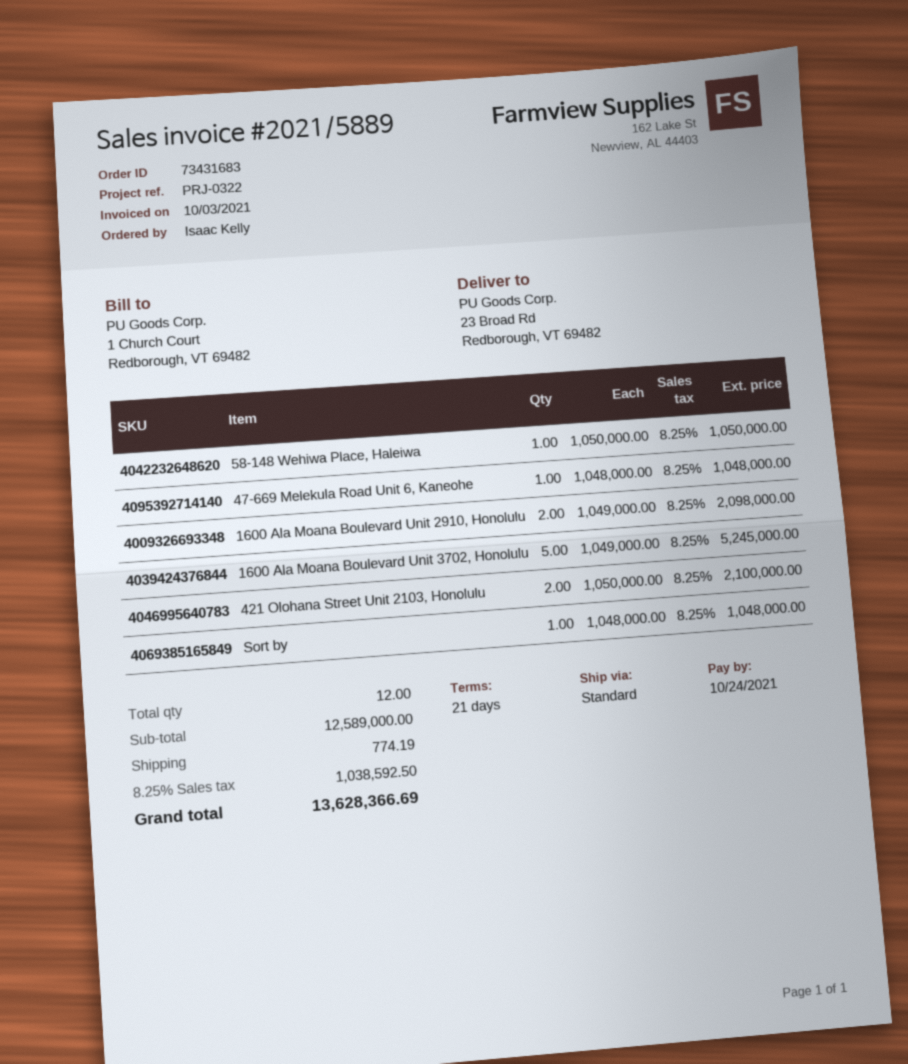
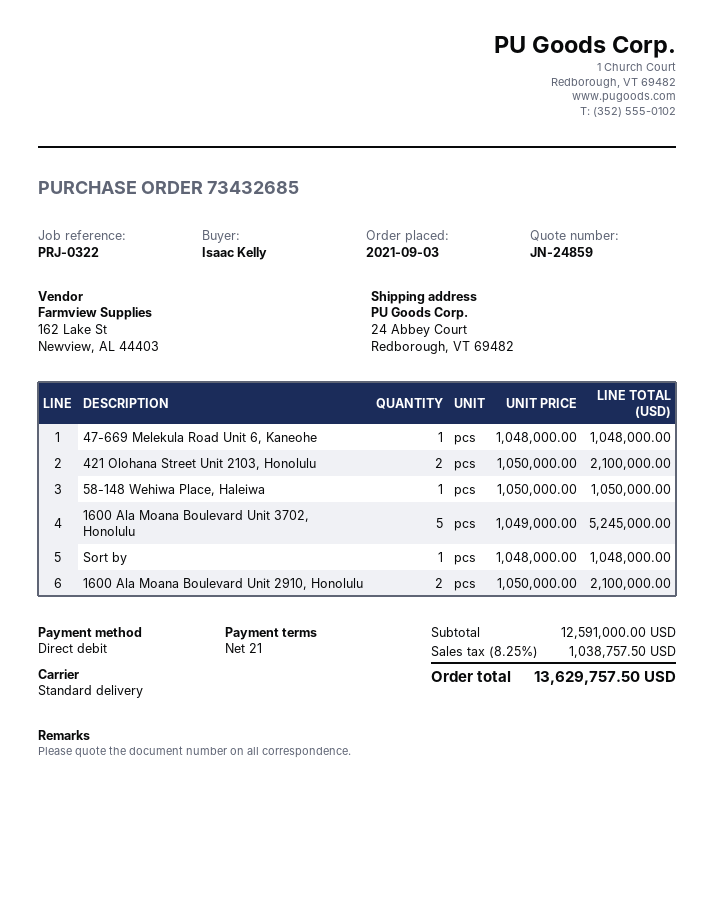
order number: 73431683 -> 73432685
ship to: 23 Broad Rd, Redborough, VT 69482 -> 24 Abbey Court, Redborough, VT 69482
1600 Ala Moana Boulevard Unit 2910, Honolulu: 2 x 1049000.00 = 2098000.00 -> 2 x 1050000.00 = 2100000.00
subtotal: 12589000.00 -> 12591000.00
shipping: 774.19 -> none
tax: 8.25% = 1038592.50 -> 8.25% = 1038757.50
total: 13628366.69 -> 13629757.50

